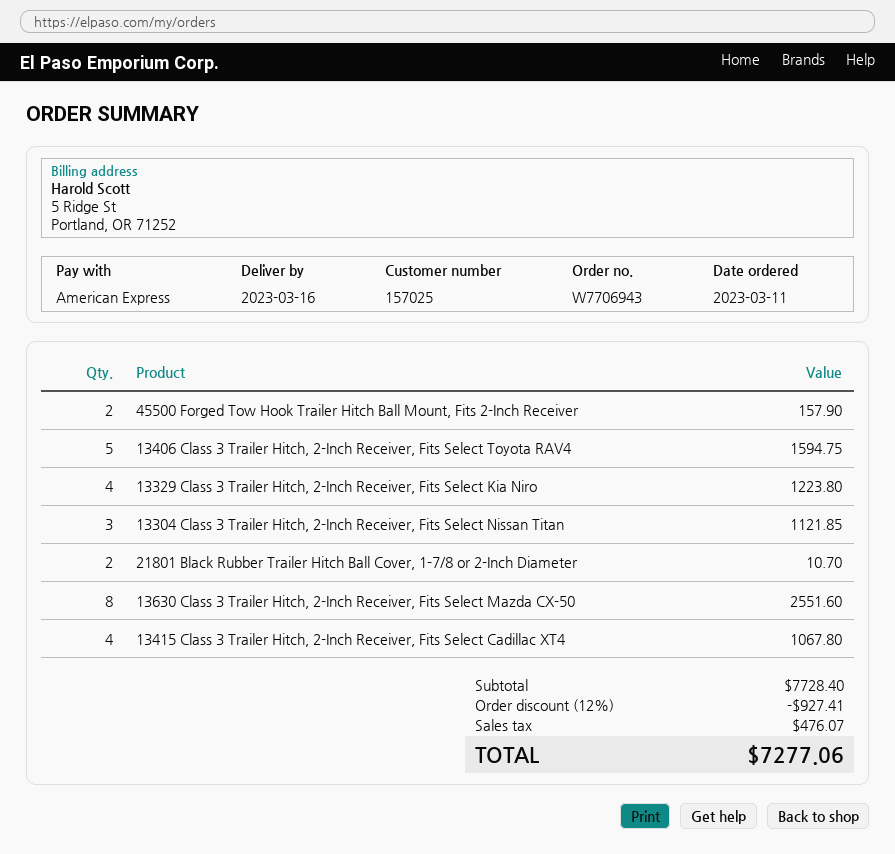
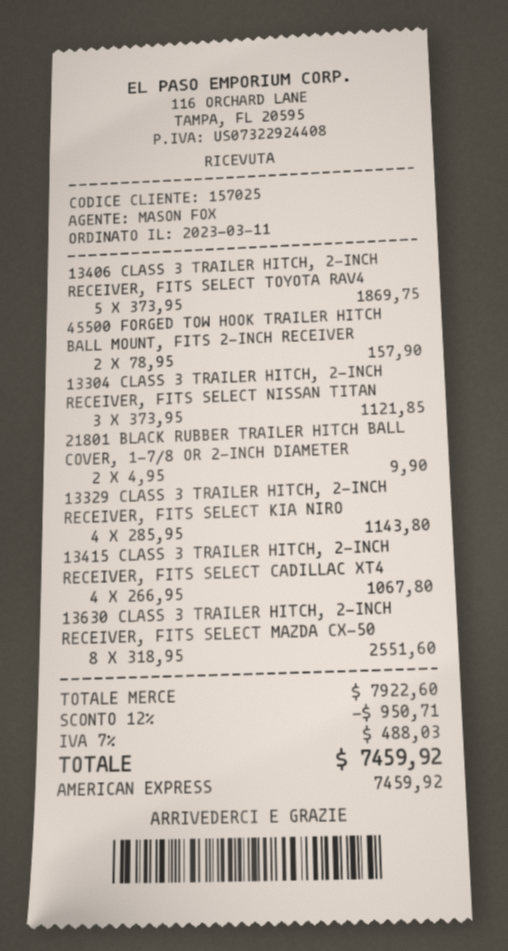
13406 Class 3 Trailer Hitch, 2-Inch Receiver, Fits Select Toyota RAV4: 5 for 1594.75 -> 5 for 1869.75
13329 Class 3 Trailer Hitch, 2-Inch Receiver, Fits Select Kia Niro: 4 for 1223.80 -> 4 for 1143.80
21801 Black Rubber Trailer Hitch Ball Cover, 1-7/8 or 2-Inch Diameter: 2 for 10.70 -> 2 for 9.90
subtotal: 7728.40 -> 7922.60
discount: 12% = 927.41 -> 12% = 950.71
tax: 476.07 -> 488.03
total: 7277.06 -> 7459.92

